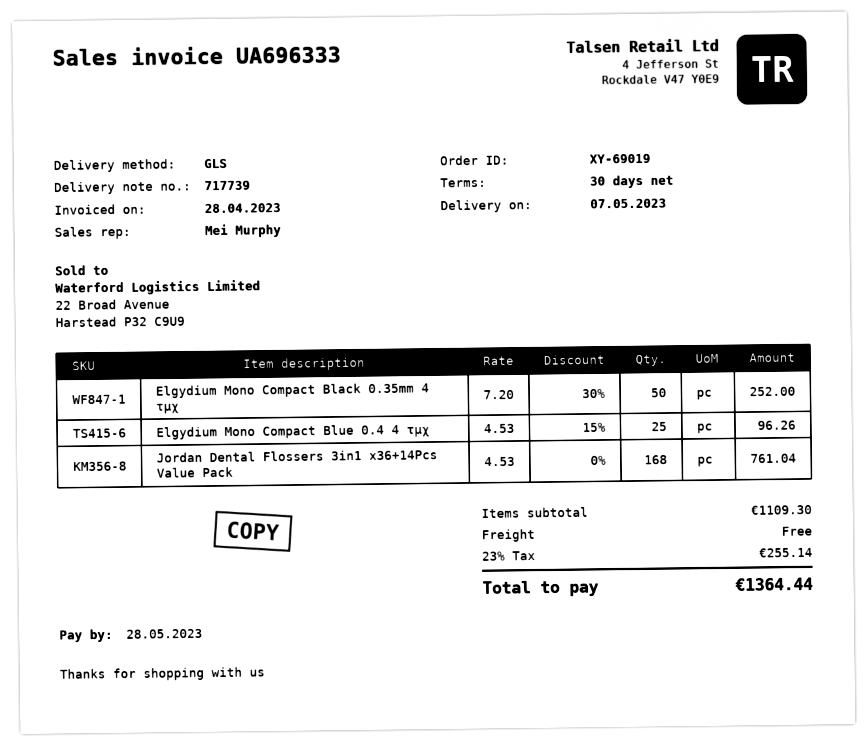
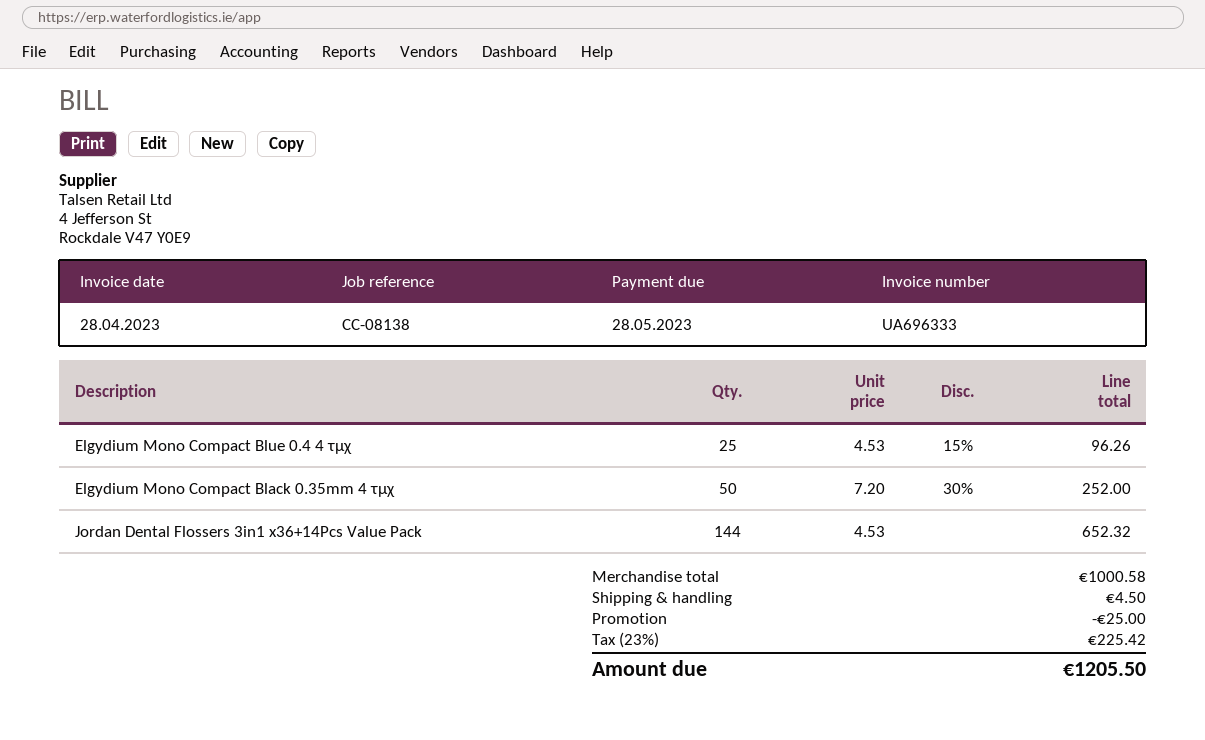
Jordan Dental Flossers 3in1 x36+14Pcs Value Pack: 168 x 4.53 = 761.04 -> 144 x 4.53 = 652.32
subtotal: 1109.30 -> 1000.58
discount: none -> 25.00
shipping: 0.00 -> 4.50
tax: 23% = 255.14 -> 23% = 225.42
total: 1364.44 -> 1205.50

